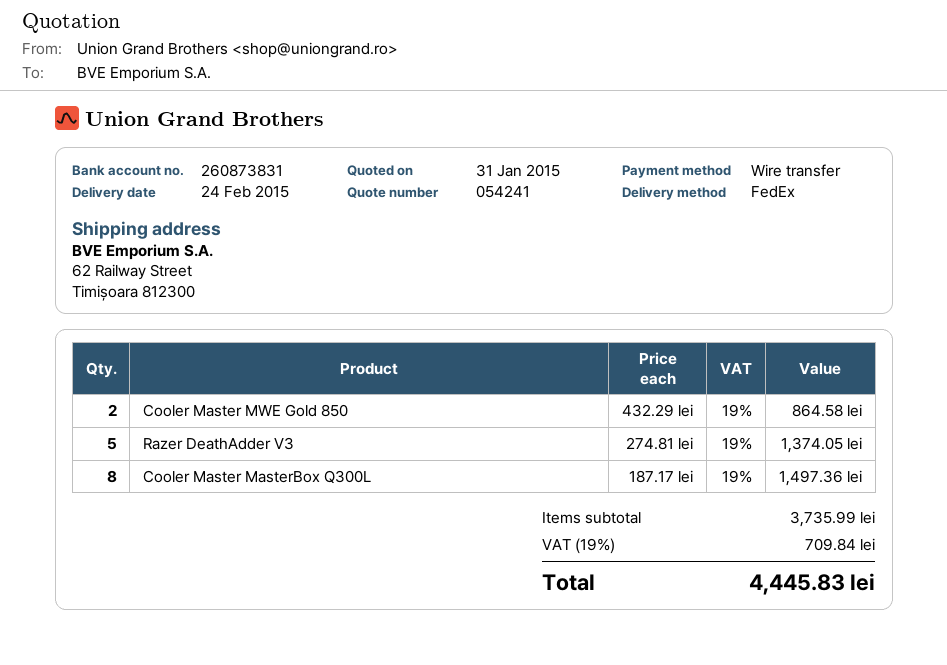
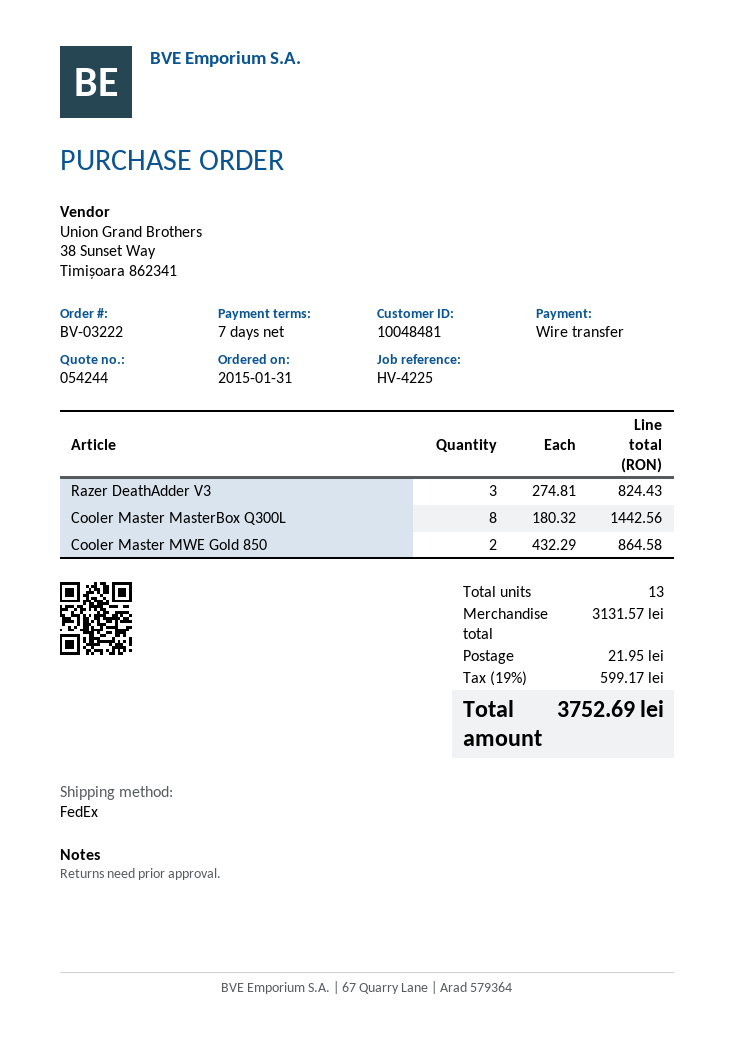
quote number: 054241 -> 054244
Razer DeathAdder V3: 5 x 274.81 = 1374.05 -> 3 x 274.81 = 824.43
Cooler Master MasterBox Q300L: 8 x 187.17 = 1497.36 -> 8 x 180.32 = 1442.56
subtotal: 3735.99 -> 3131.57
shipping: none -> 21.95
tax: 19% = 709.84 -> 19% = 599.17
total: 4445.83 -> 3752.69

